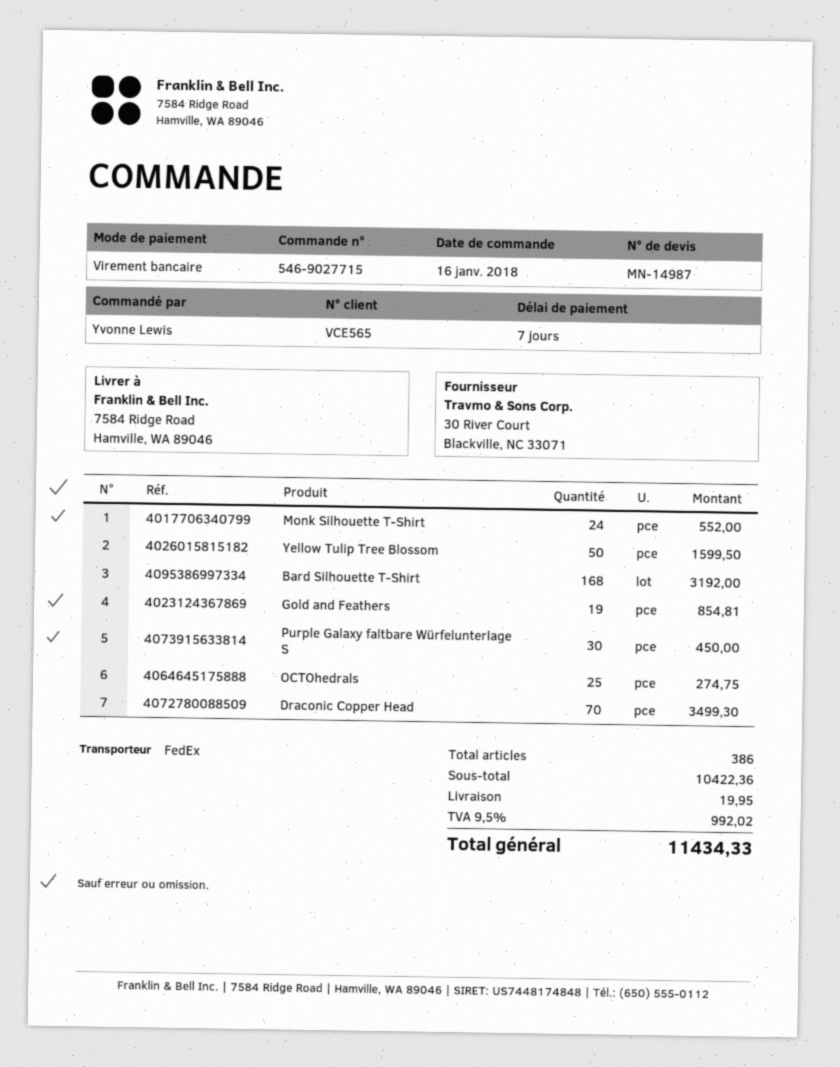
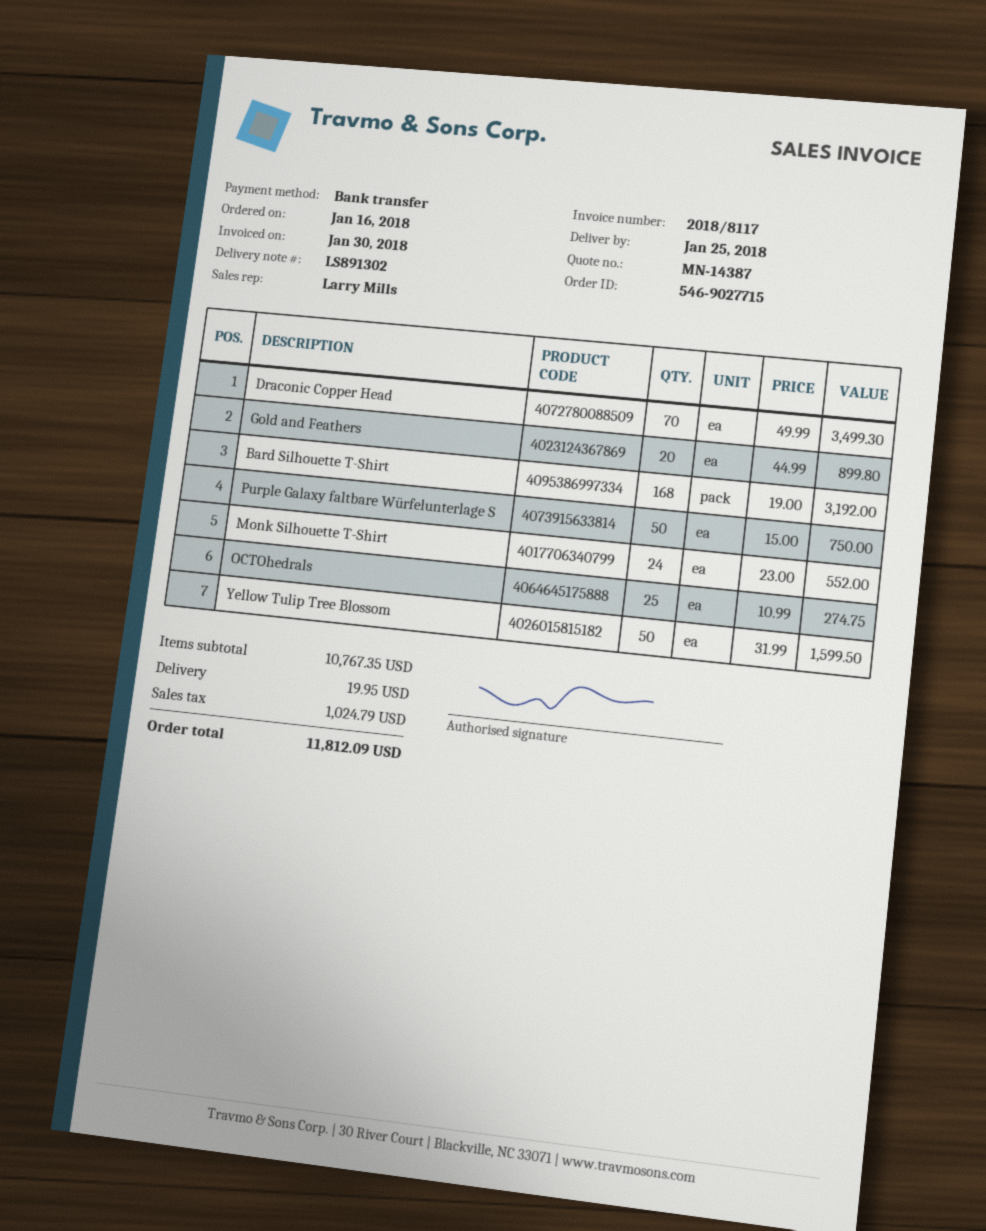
quote number: MN-14987 -> MN-14387
Gold and Feathers: 19 for 854.81 -> 20 for 899.80
Purple Galaxy faltbare Würfelunterlage S: 30 for 450.00 -> 50 for 750.00
subtotal: 10422.36 -> 10767.35
tax: 992.02 -> 1024.79
total: 11434.33 -> 11812.09

